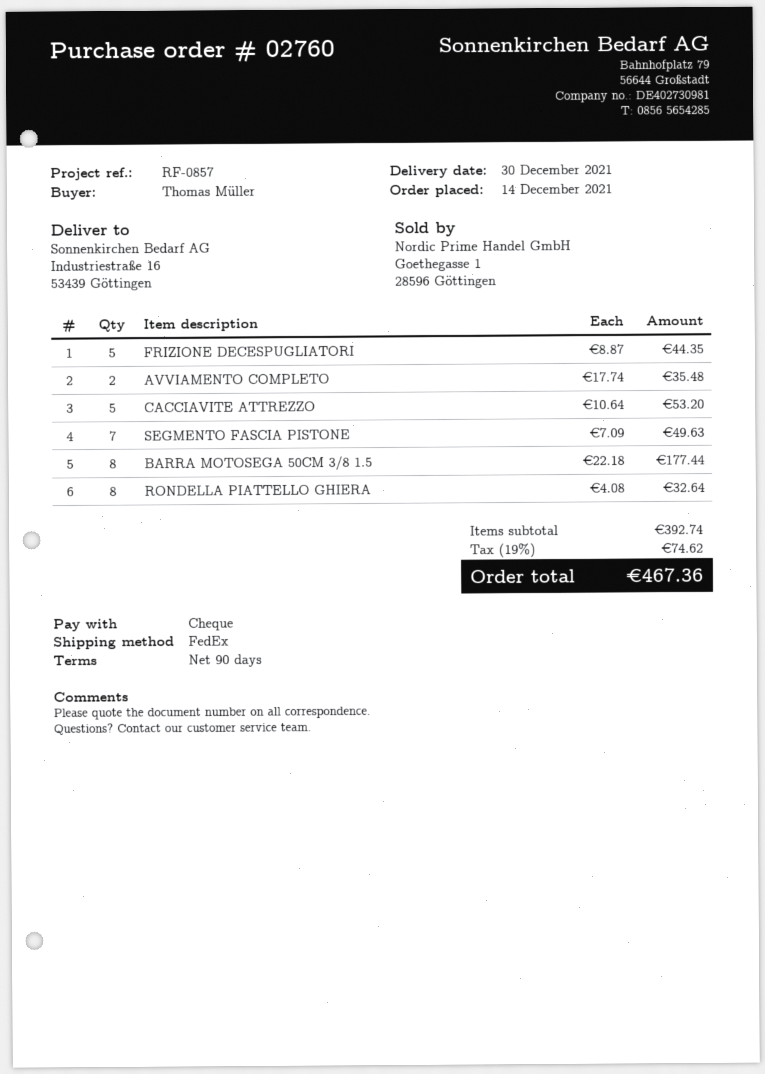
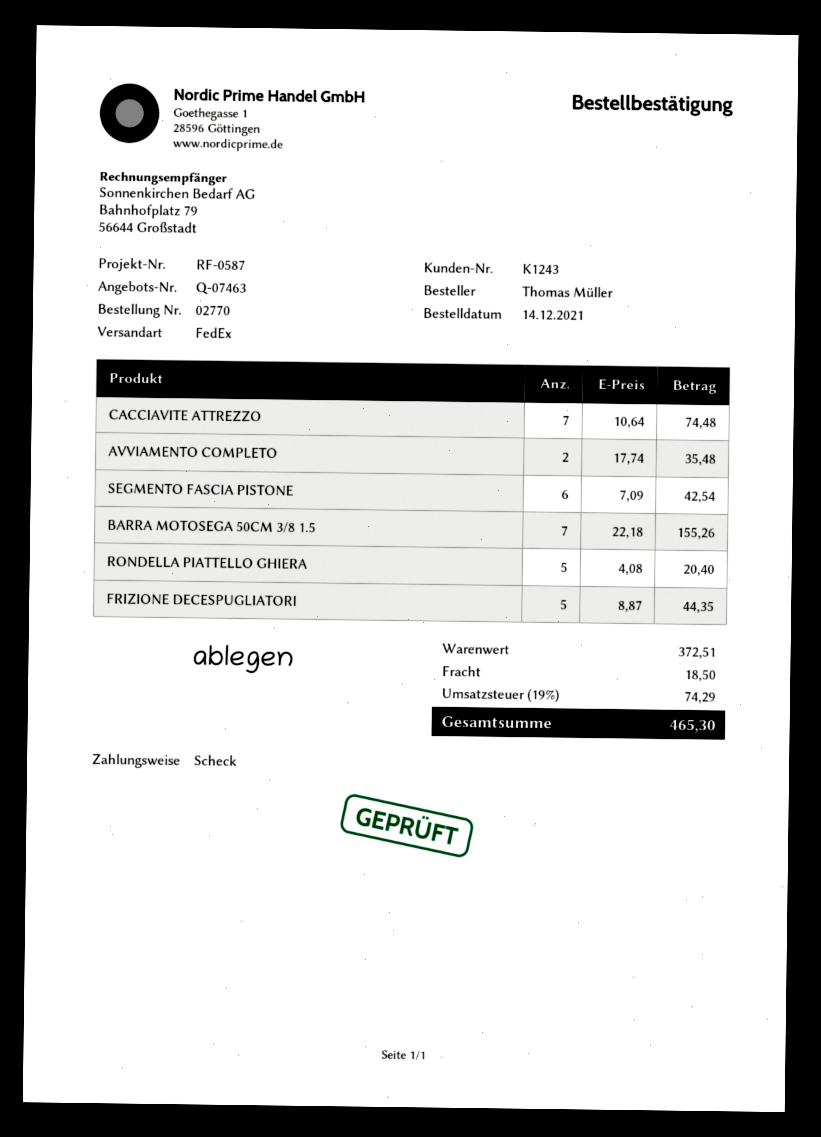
order number: 02760 -> 02770
reference: RF-0857 -> RF-0587
CACCIAVITE ATTREZZO: 5 x 10.64 = 53.20 -> 7 x 10.64 = 74.48
SEGMENTO FASCIA PISTONE: 7 x 7.09 = 49.63 -> 6 x 7.09 = 42.54
BARRA MOTOSEGA 50CM 3/8 1.5: 8 x 22.18 = 177.44 -> 7 x 22.18 = 155.26
RONDELLA PIATTELLO GHIERA: 8 x 4.08 = 32.64 -> 5 x 4.08 = 20.40
subtotal: 392.74 -> 372.51
shipping: none -> 18.50
tax: 19% = 74.62 -> 19% = 74.29
total: 467.36 -> 465.30

